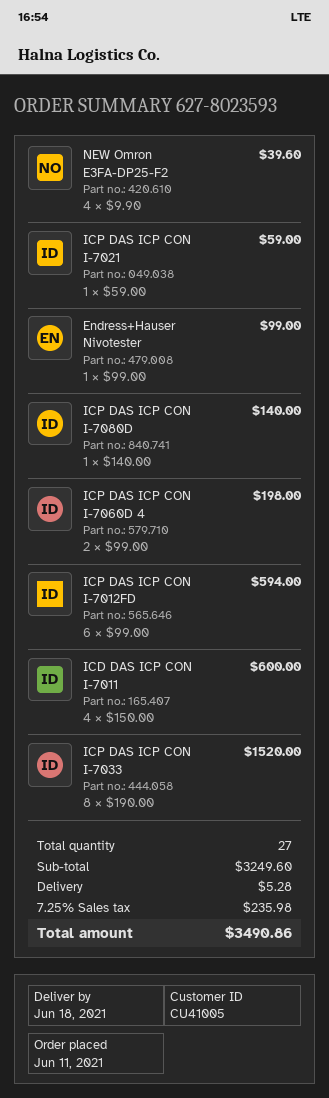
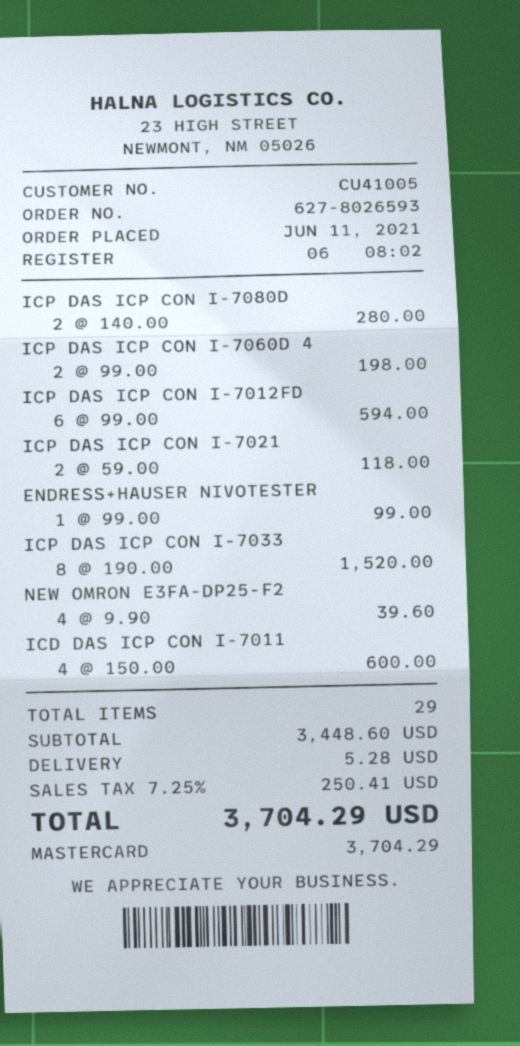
order number: 627-8023593 -> 627-8026593
ICP DAS ICP CON I-7021: 1 x 59.00 = 59.00 -> 2 x 59.00 = 118.00
ICP DAS ICP CON I-7080D: 1 x 140.00 = 140.00 -> 2 x 140.00 = 280.00
total quantity: 27 -> 29
subtotal: 3249.60 -> 3448.60
tax: 7.25% = 235.98 -> 7.25% = 250.41
total: 3490.86 -> 3704.29

